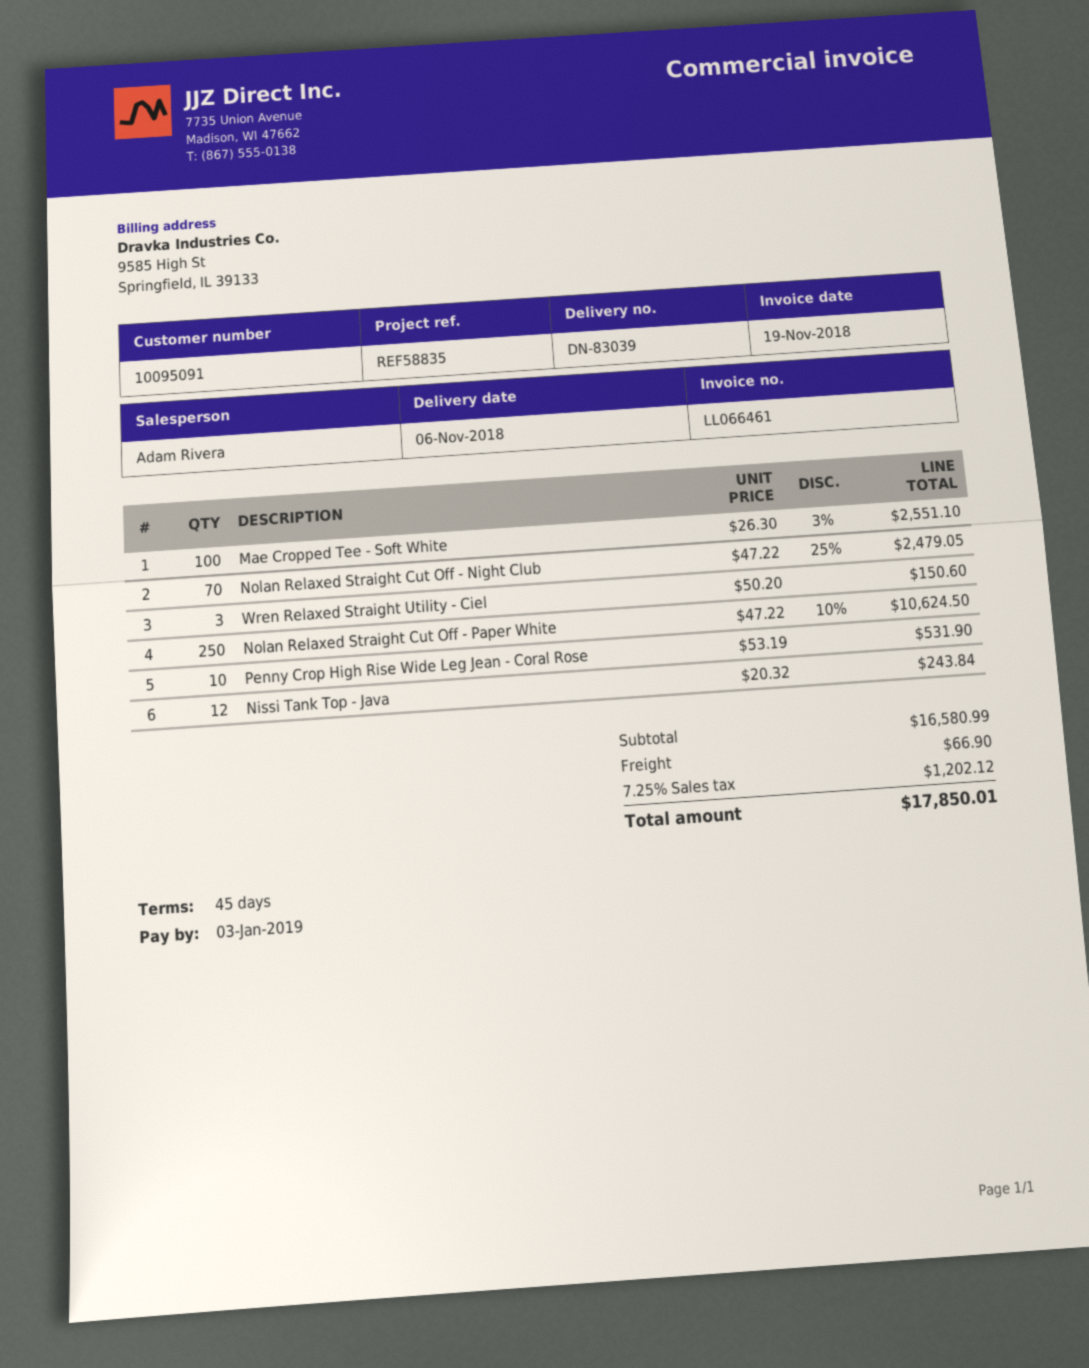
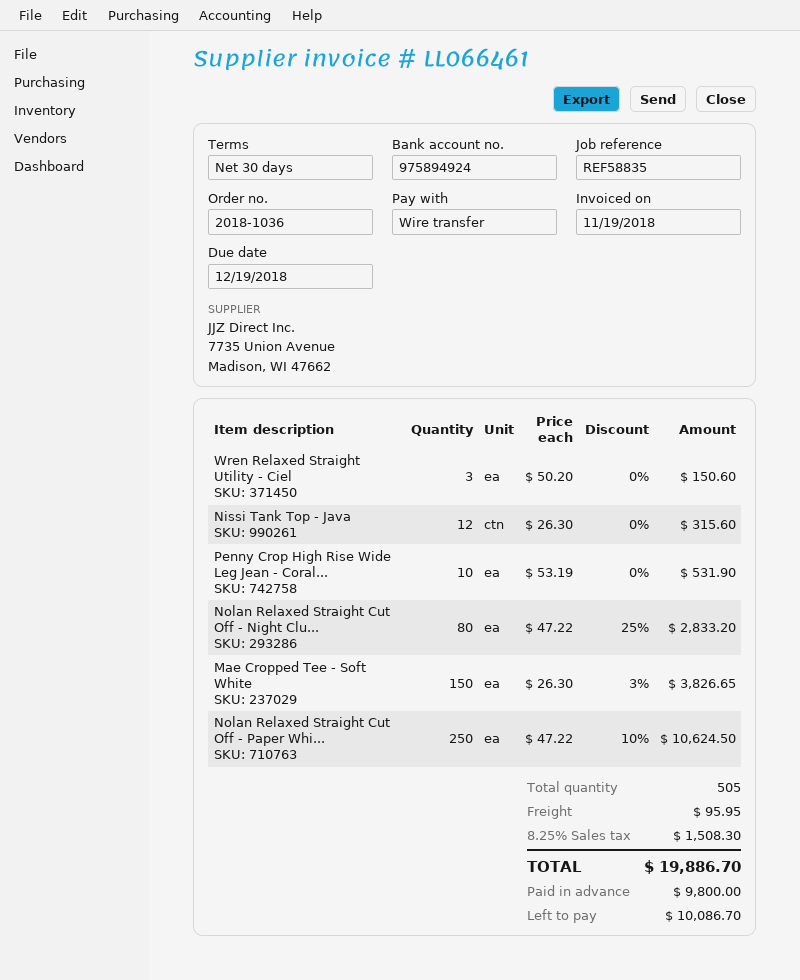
payment terms: 45 days -> 30 days
due date: 2019-01-03 -> 2018-12-19
Mae Cropped Tee - Soft White: 100 x 26.30 - 3% = 2551.10 -> 150 x 26.30 - 3% = 3826.65
Nolan Relaxed Straight Cut Off - Night Club: 70 x 47.22 - 25% = 2479.05 -> 80 x 47.22 - 25% = 2833.20
Nissi Tank Top - Java: 12 x 20.32 = 243.84 -> 12 x 26.30 = 315.60
shipping: 66.90 -> 95.95
tax: 7.25% = 1202.12 -> 8.25% = 1508.30
total: 17850.01 -> 19886.70

